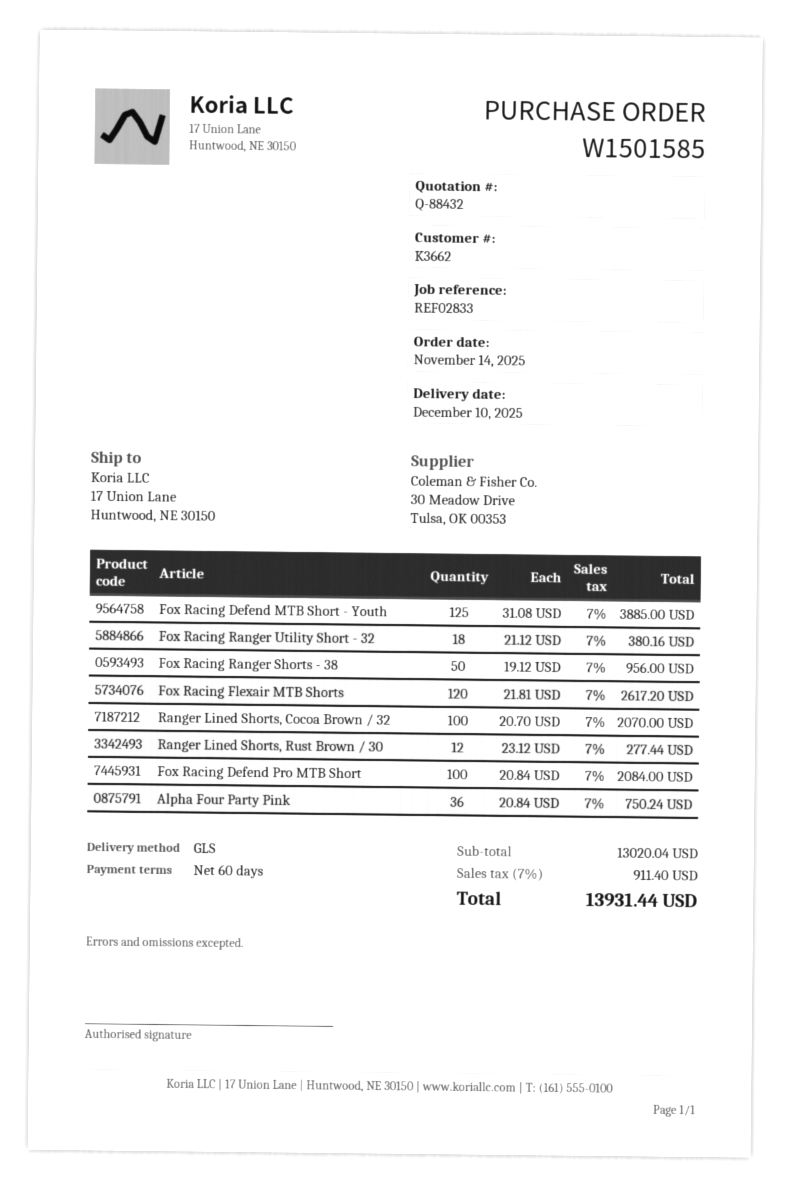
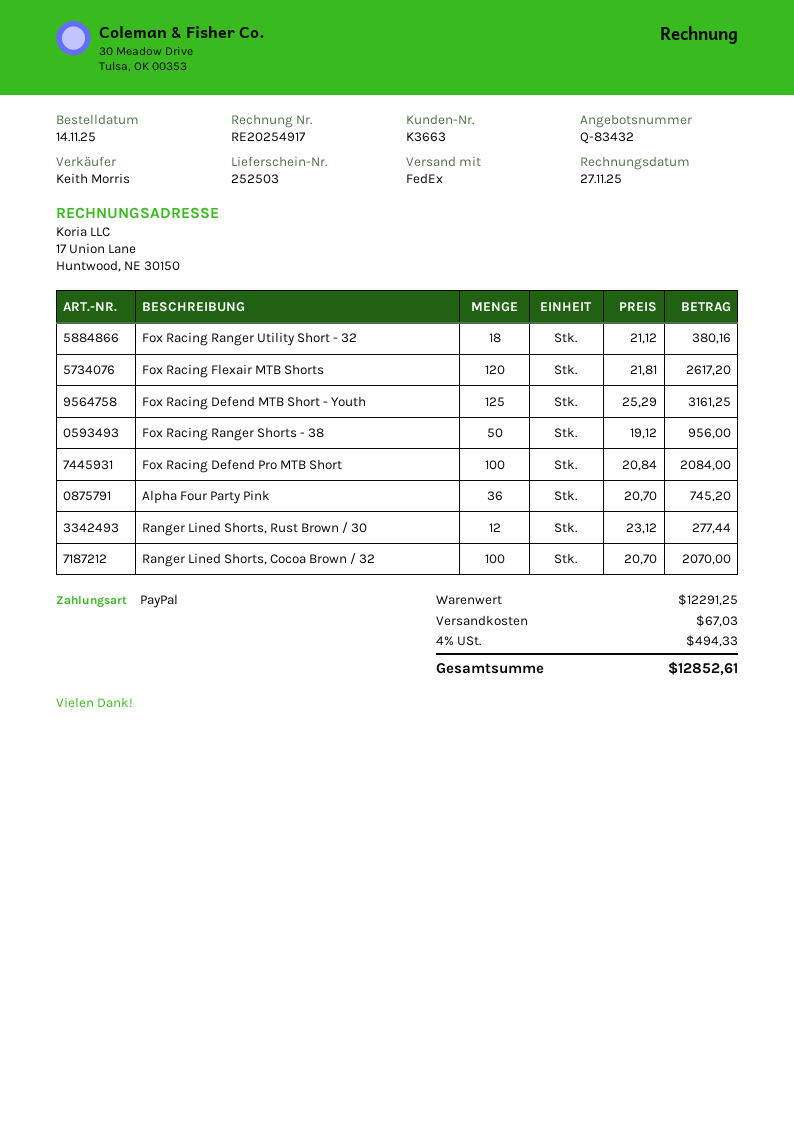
quote number: Q-88432 -> Q-83432
customer number: K3662 -> K3663
shipping method: GLS -> FedEx
Fox Racing Defend MTB Short - Youth: 125 x 31.08 = 3885.00 -> 125 x 25.29 = 3161.25
Alpha Four Party Pink: 36 x 20.84 = 750.24 -> 36 x 20.70 = 745.20
subtotal: 13020.04 -> 12291.25
shipping: none -> 67.03
tax: 7% = 911.40 -> 4% = 494.33
total: 13931.44 -> 12852.61

